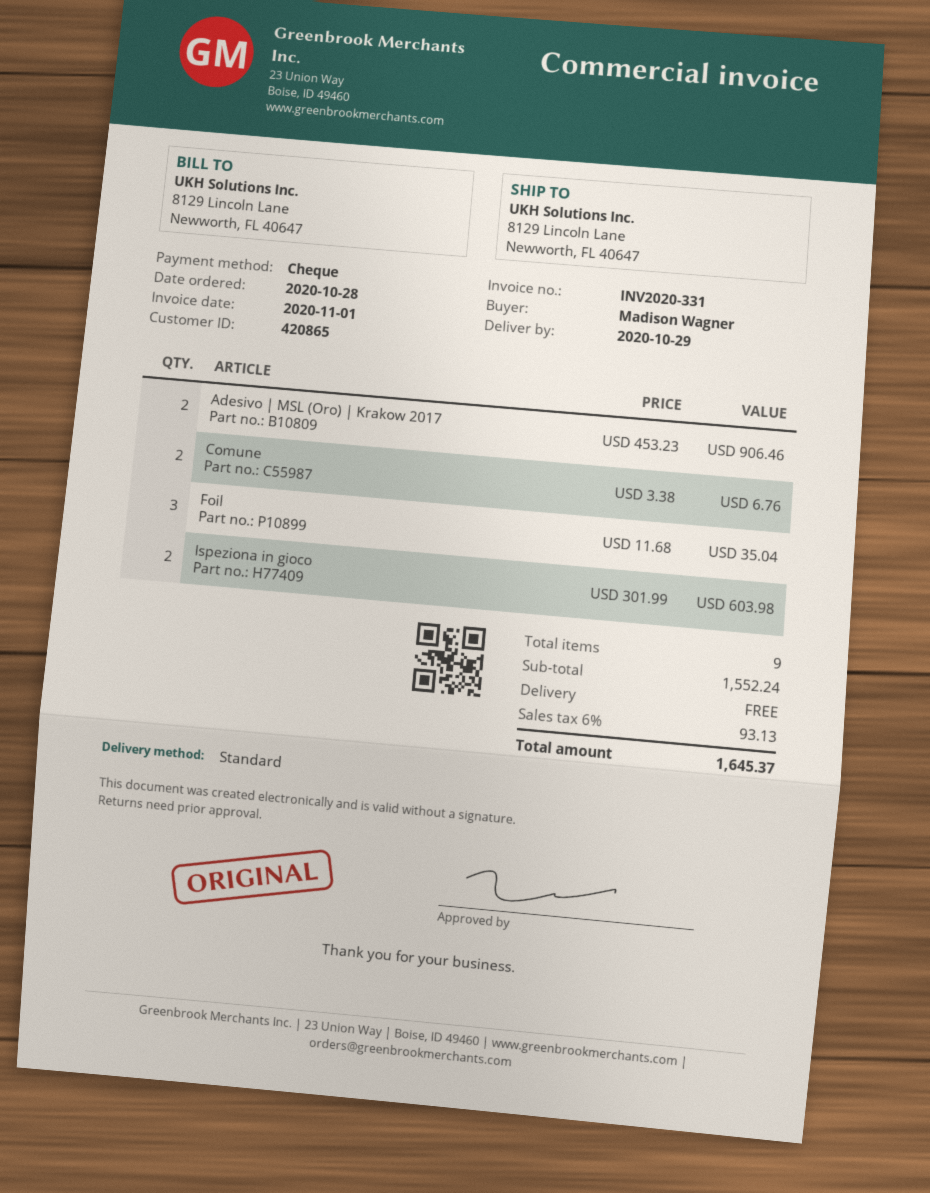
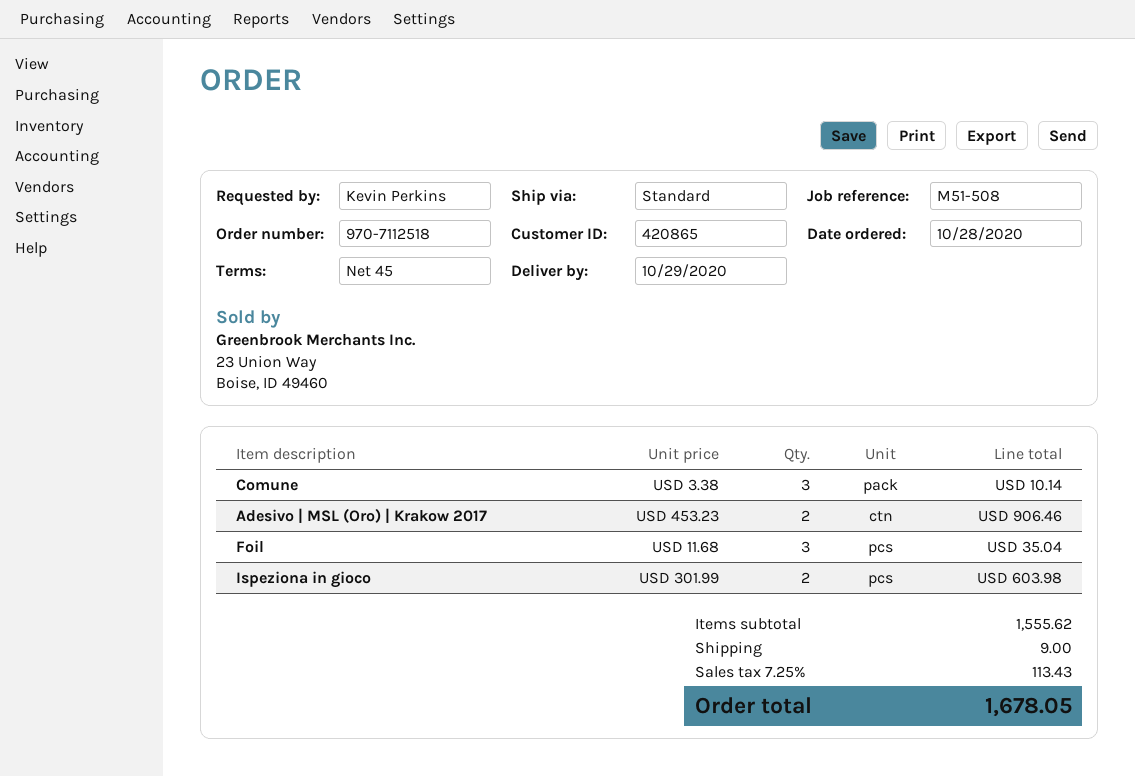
ordered by: Madison Wagner -> Kevin Perkins
Comune: 2 x 3.38 = 6.76 -> 3 x 3.38 = 10.14
subtotal: 1552.24 -> 1555.62
shipping: 0.00 -> 9.00
tax: 6% = 93.13 -> 7.25% = 113.43
total: 1645.37 -> 1678.05

